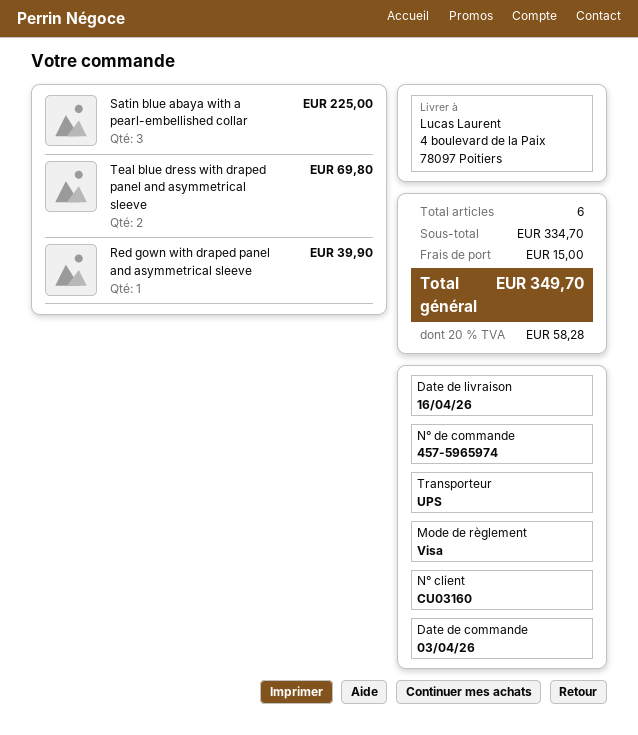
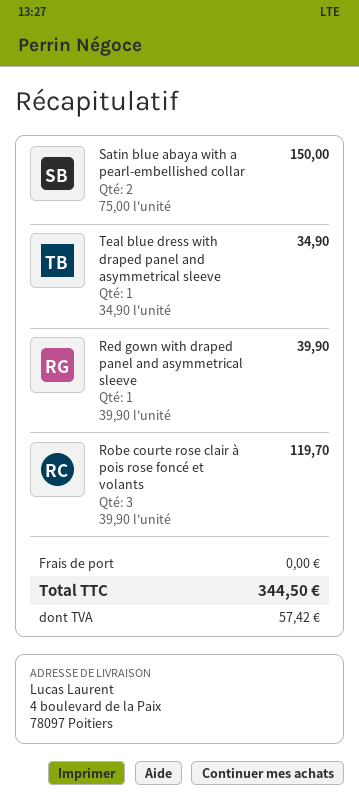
Satin blue abaya with a pearl-embellished collar: 3 for 225.00 -> 2 for 150.00
Teal blue dress with draped panel and asymmetrical sleeve: 2 for 69.80 -> 1 for 34.90
Robe courte rose clair à pois rose foncé et volants: none -> 3 for 119.70
shipping: 15.00 -> 0.00
tax: 58.28 -> 57.42
total: 349.70 -> 344.50

